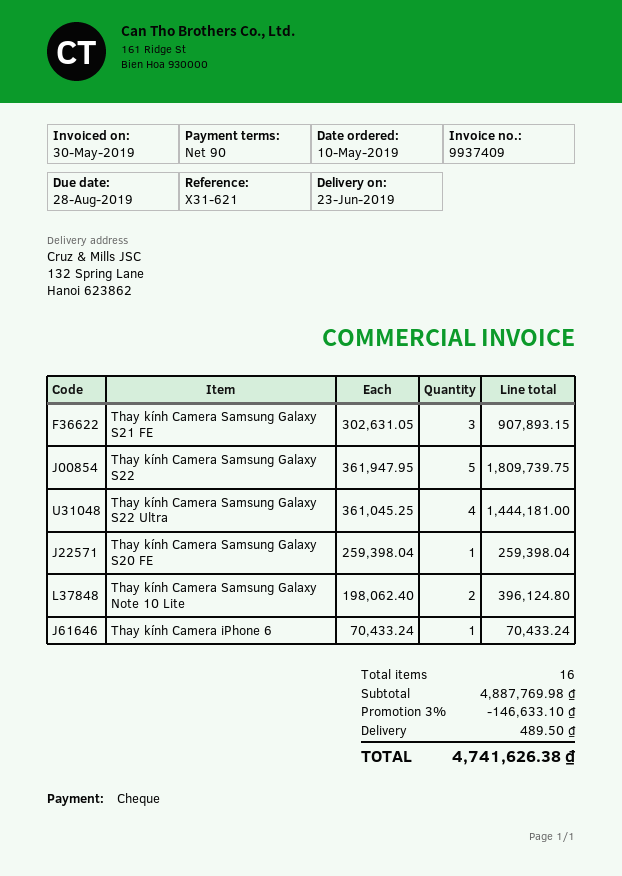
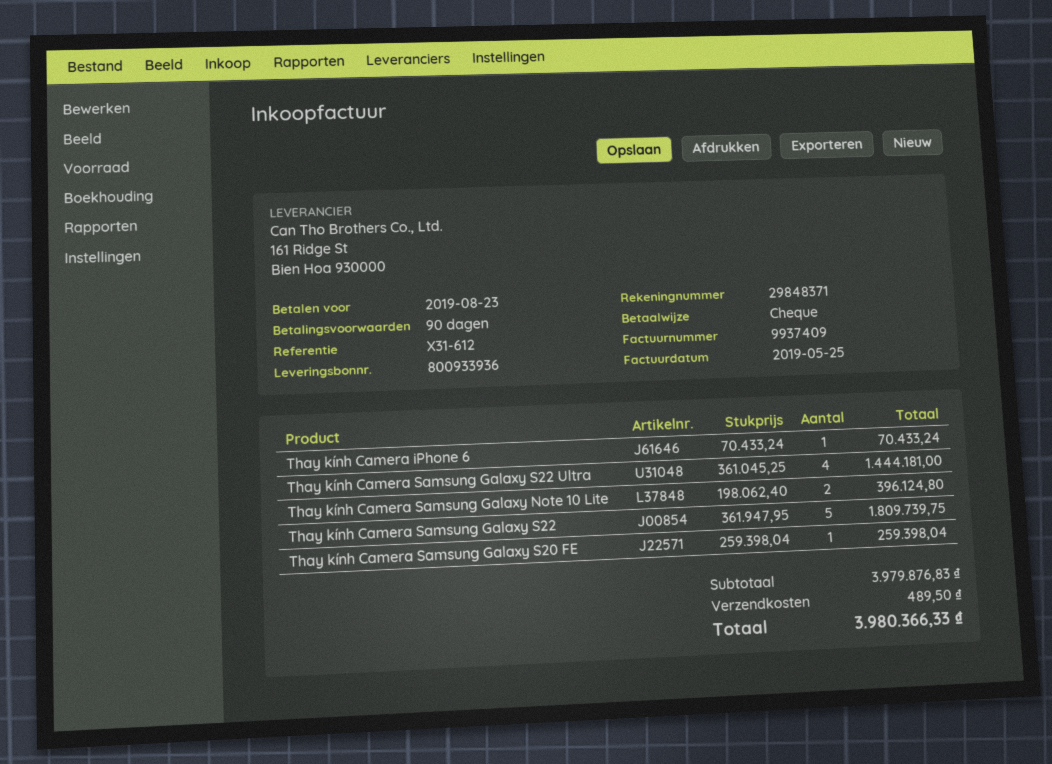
invoice date: 2019-05-30 -> 2019-05-25
due date: 2019-08-28 -> 2019-08-23
reference: X31-621 -> X31-612
Thay kính Camera Samsung Galaxy S21 FE: 3 x 302631.05 = 907893.15 -> none
subtotal: 4887769.98 -> 3979876.83
discount: 3% = 146633.10 -> none
total: 4741626.38 -> 3980366.33

